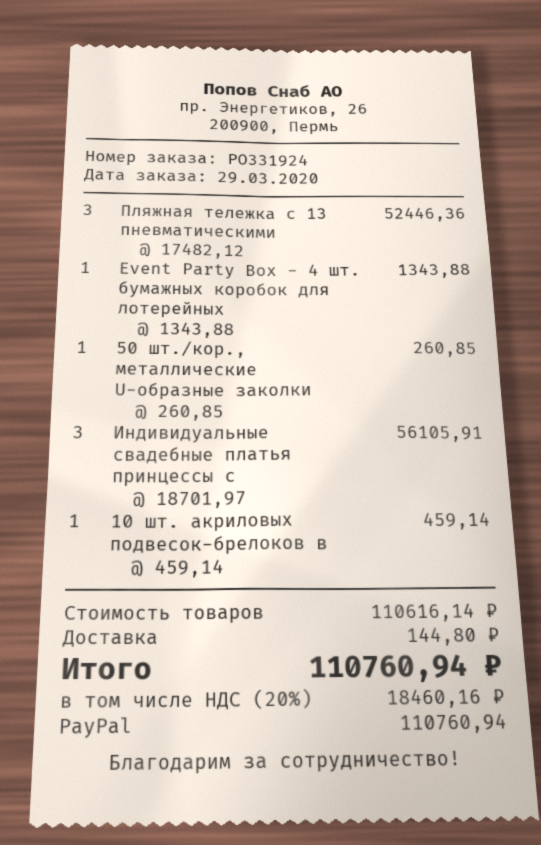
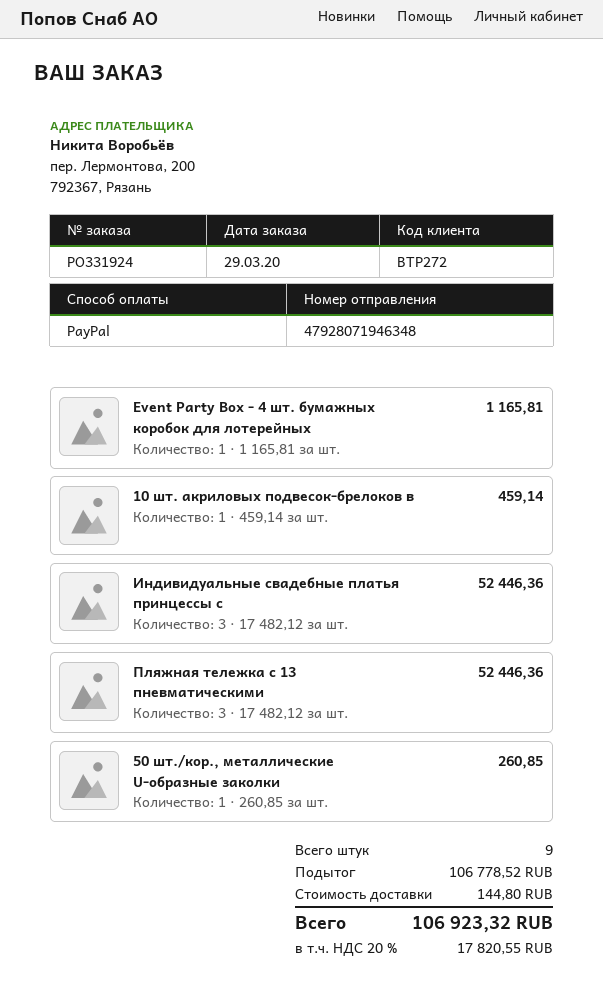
Event Party Box - 4 шт. бумажных коробок для лотерейных: 1 x 1343.88 = 1343.88 -> 1 x 1165.81 = 1165.81
Индивидуальные свадебные платья принцессы с: 3 x 18701.97 = 56105.91 -> 3 x 17482.12 = 52446.36
subtotal: 110616.14 -> 106778.52
tax: 20% = 18460.16 -> 20% = 17820.55
total: 110760.94 -> 106923.32

